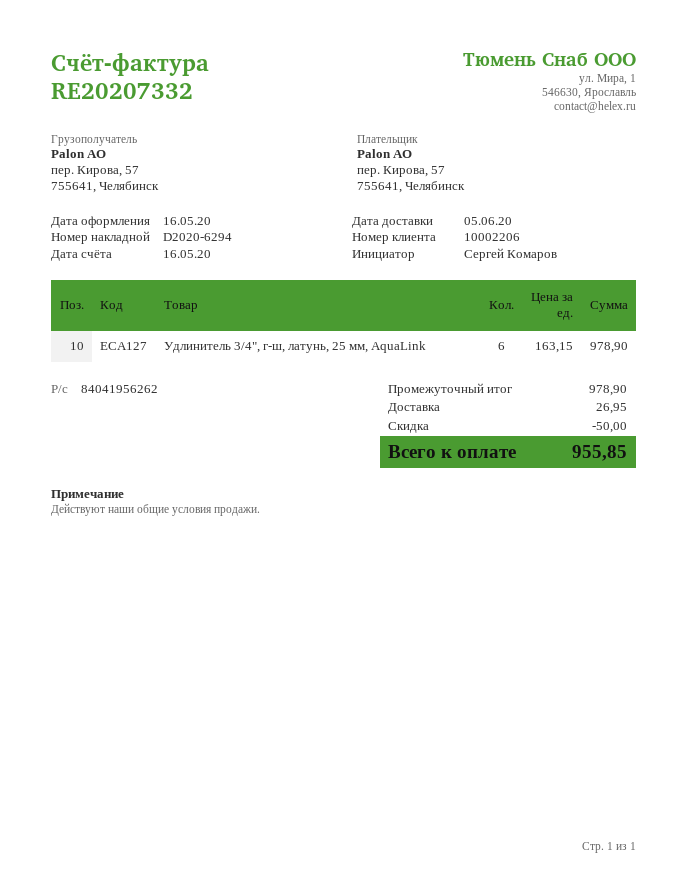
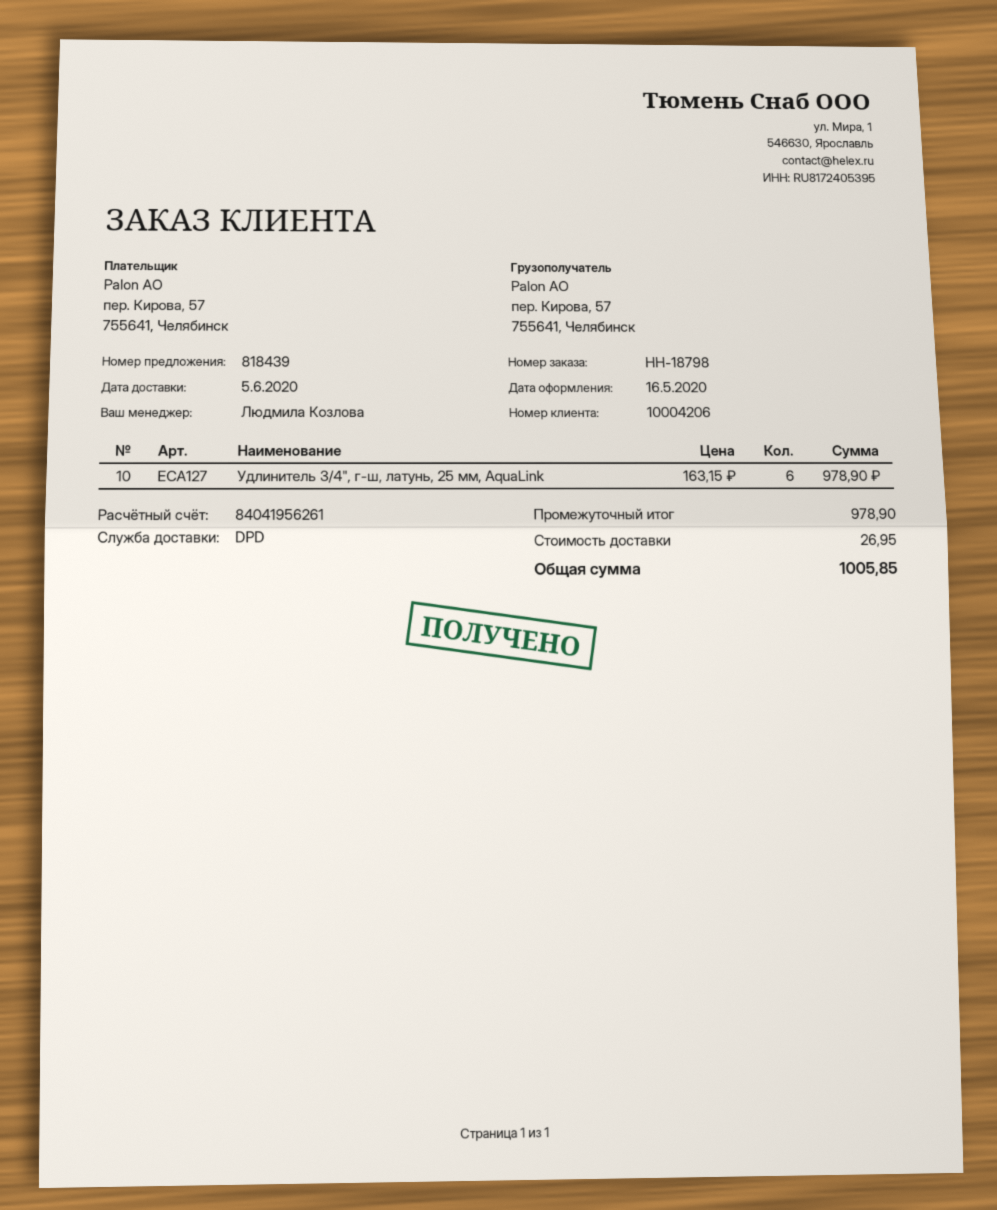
customer number: 10002206 -> 10004206
bank account: 84041956262 -> 84041956261
discount: 50.00 -> none
total: 955.85 -> 1005.85

